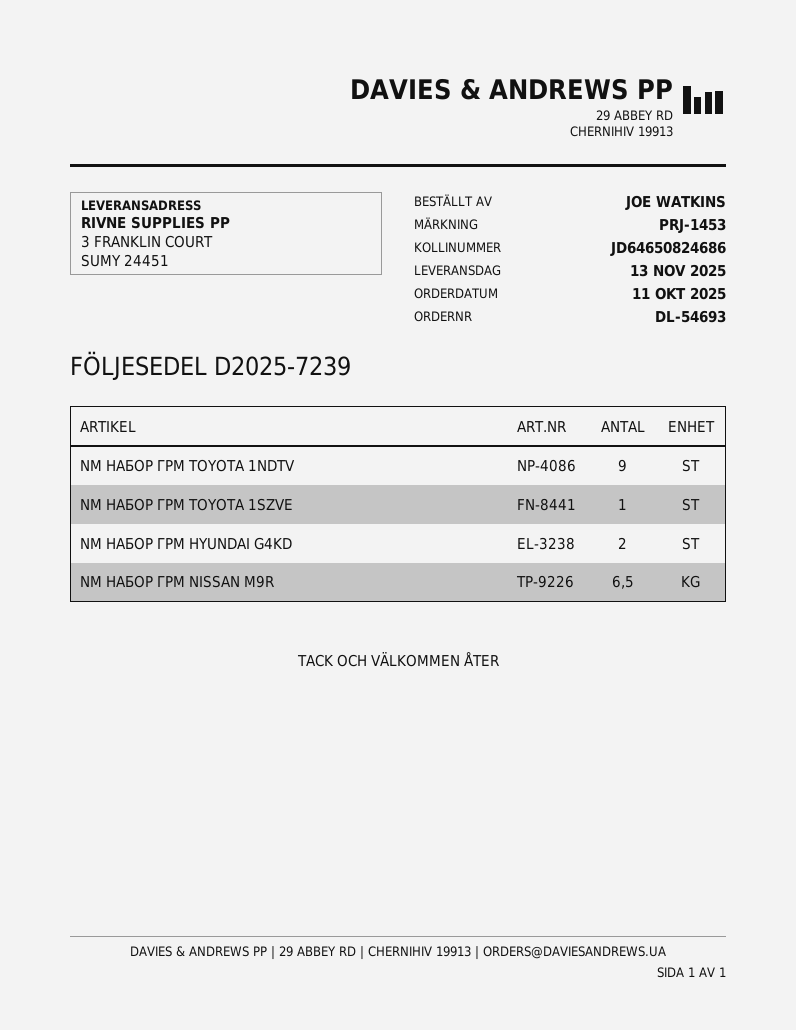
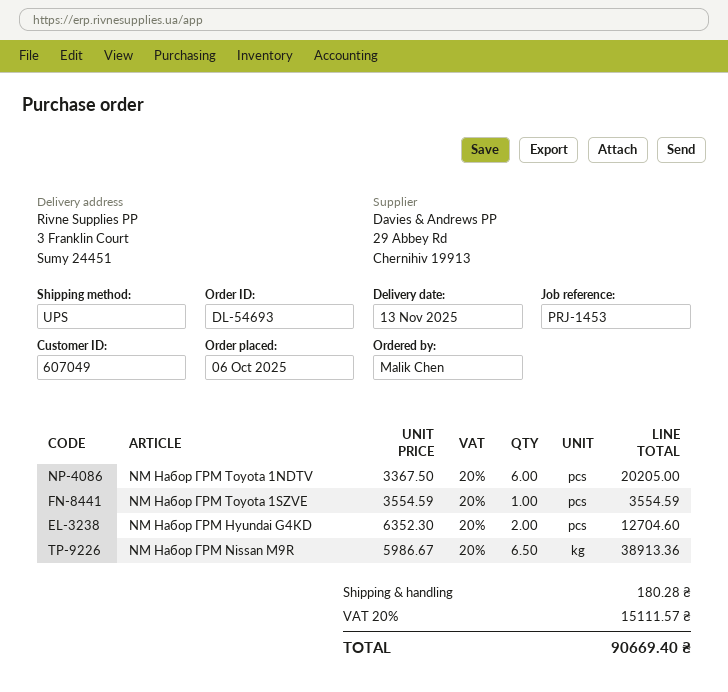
order date: 2025-10-11 -> 2025-10-06
ordered by: JOE WATKINS -> Malik Chen
NM НАБОР ГРМ TOYOTA 1NDTV: 9 -> 6

